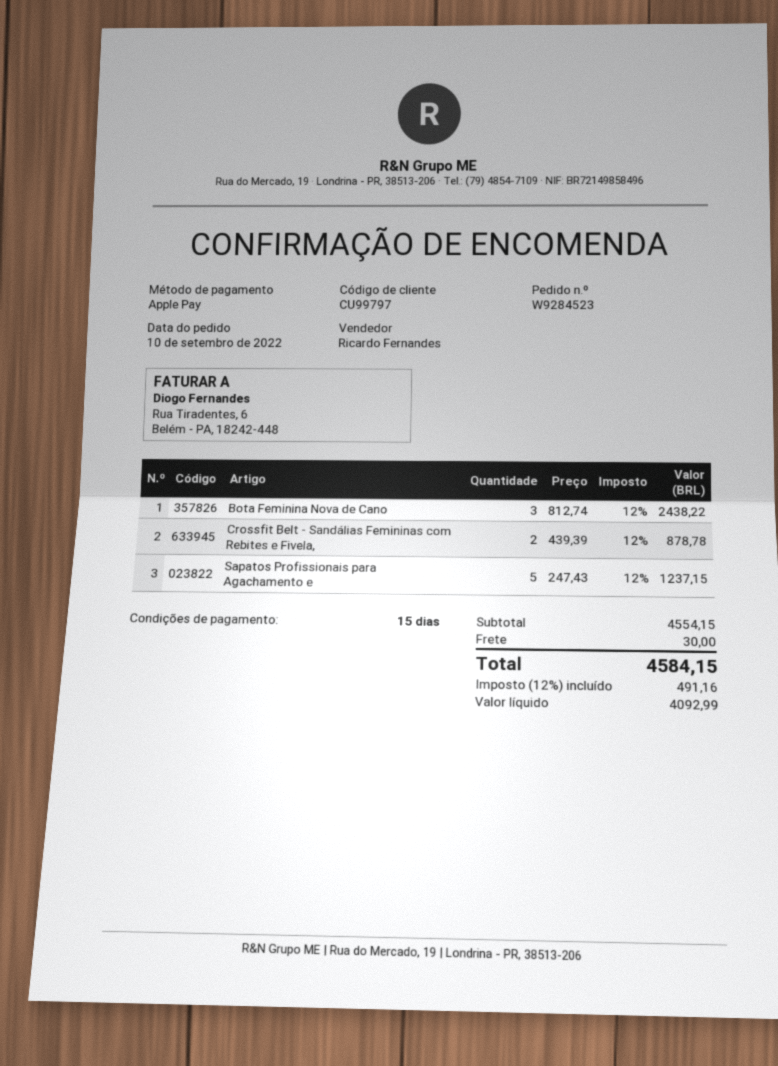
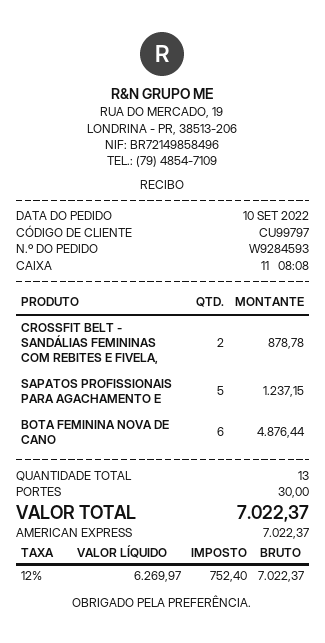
order number: W9284523 -> W9284593
payment method: Apple Pay -> American Express
Bota Feminina Nova de Cano: 3 for 2438.22 -> 6 for 4876.44
net: 4092.99 -> 6269.97
tax: 12% = 491.16 -> 12% = 752.40
total: 4584.15 -> 7022.37

